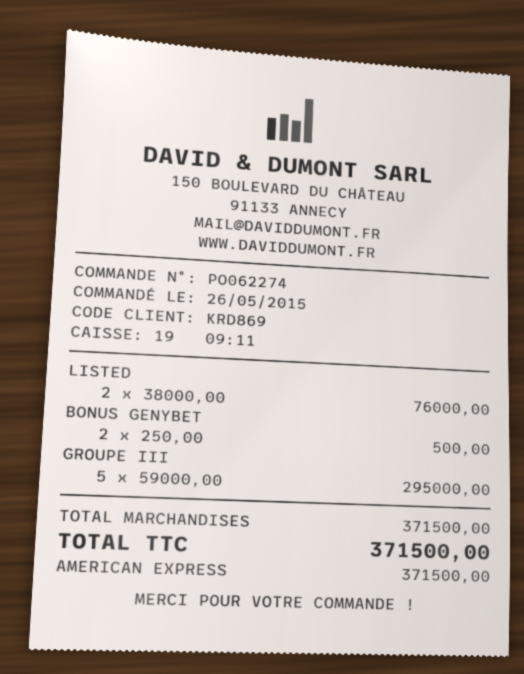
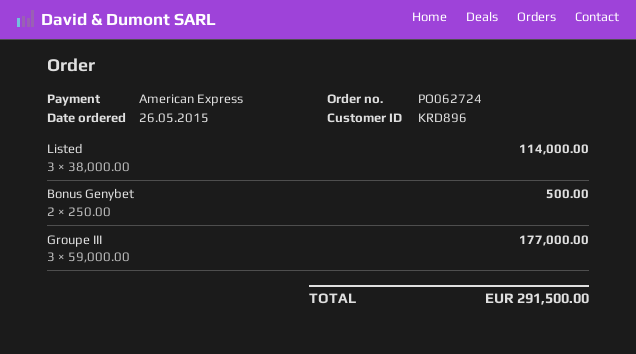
order number: PO062274 -> PO062724
customer number: KRD869 -> KRD896
LISTED: 2 x 38000.00 = 76000.00 -> 3 x 38000.00 = 114000.00
GROUPE III: 5 x 59000.00 = 295000.00 -> 3 x 59000.00 = 177000.00
total: 371500.00 -> 291500.00

